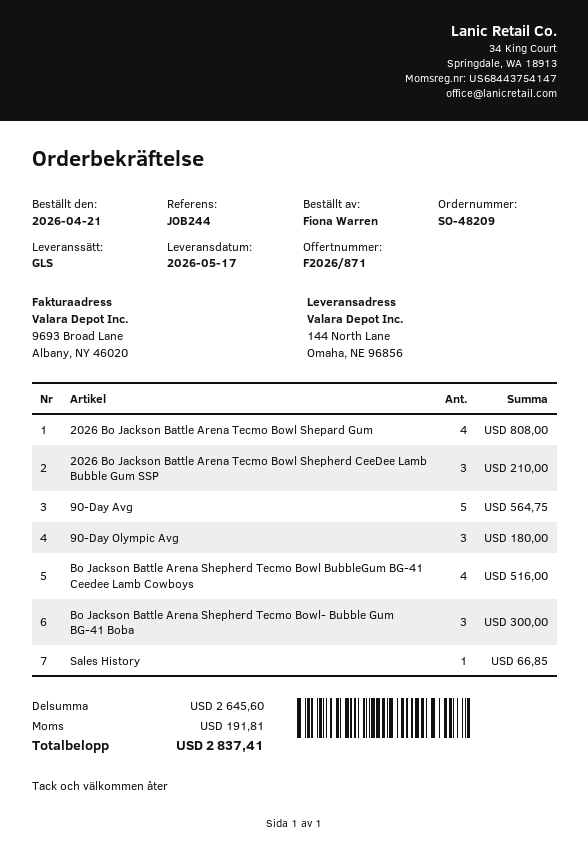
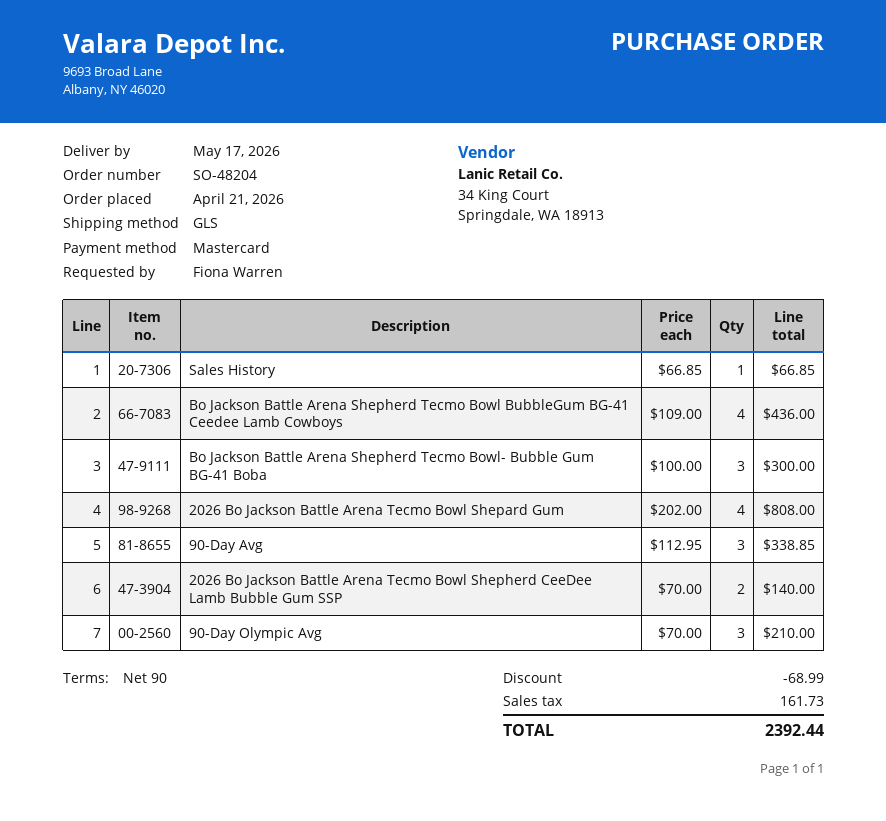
order number: SO-48209 -> SO-48204
2026 Bo Jackson Battle Arena Tecmo Bowl Shepherd CeeDee Lamb Bubble Gum SSP: 3 for 210.00 -> 2 for 140.00
90-Day Avg: 5 for 564.75 -> 3 for 338.85
90-Day Olympic Avg: 3 for 180.00 -> 3 for 210.00
Bo Jackson Battle Arena Shepherd Tecmo Bowl BubbleGum BG-41 Ceedee Lamb Cowboys: 4 for 516.00 -> 4 for 436.00
discount: none -> 68.99
tax: 191.81 -> 161.73
total: 2837.41 -> 2392.44

